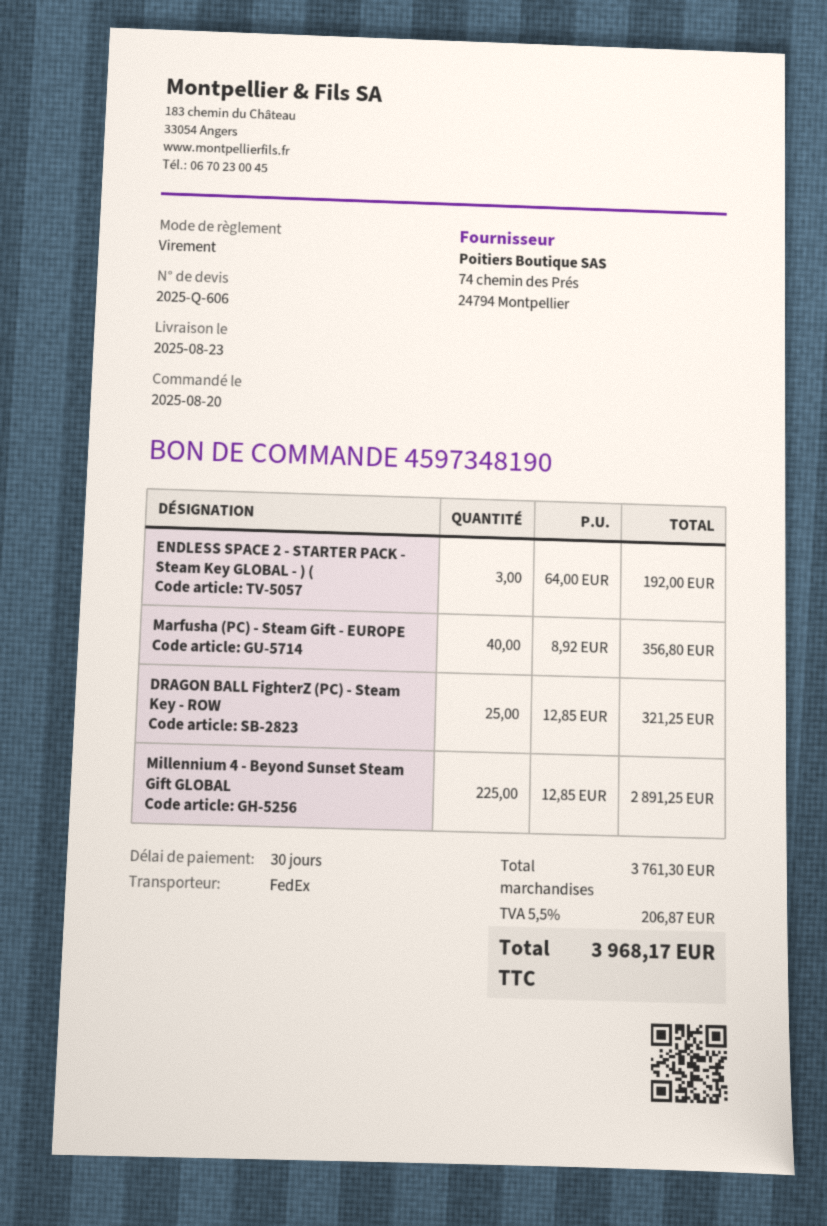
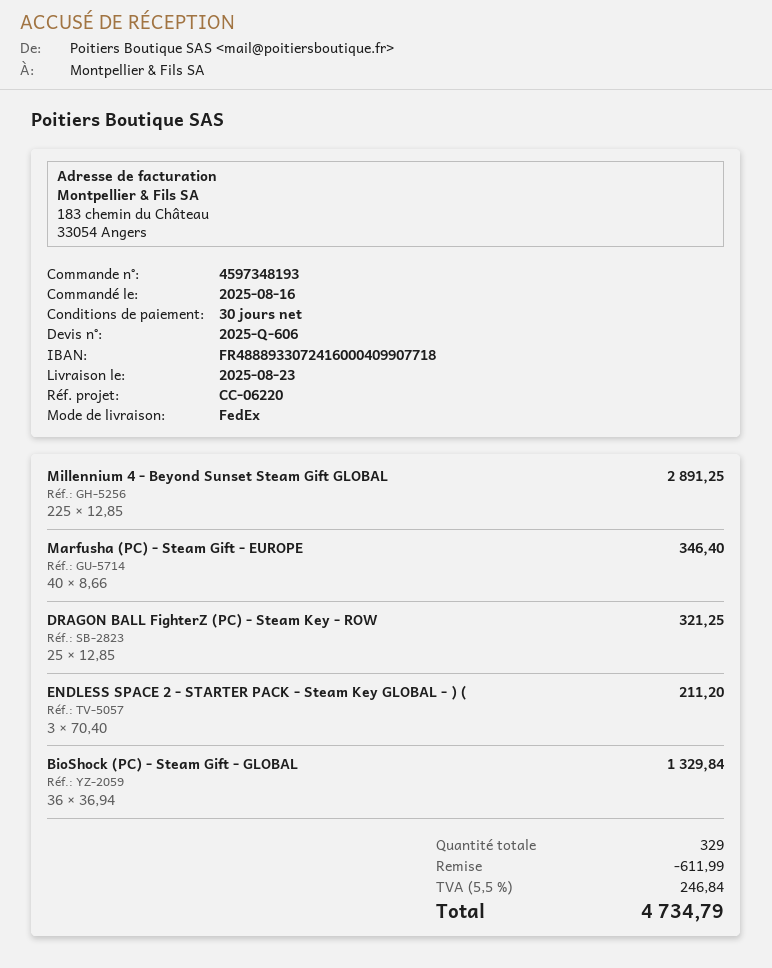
order number: 4597348190 -> 4597348193
order date: 2025-08-20 -> 2025-08-16
ENDLESS SPACE 2 - STARTER PACK - Steam Key GLOBAL - ) (: 3 x 64.00 = 192.00 -> 3 x 70.40 = 211.20
Marfusha (PC) - Steam Gift - EUROPE: 40 x 8.92 = 356.80 -> 40 x 8.66 = 346.40
BioShock (PC) - Steam Gift - GLOBAL: none -> 36 x 36.94 = 1329.84
discount: none -> 611.99
tax: 5.5% = 206.87 -> 5.5% = 246.84
total: 3968.17 -> 4734.79

